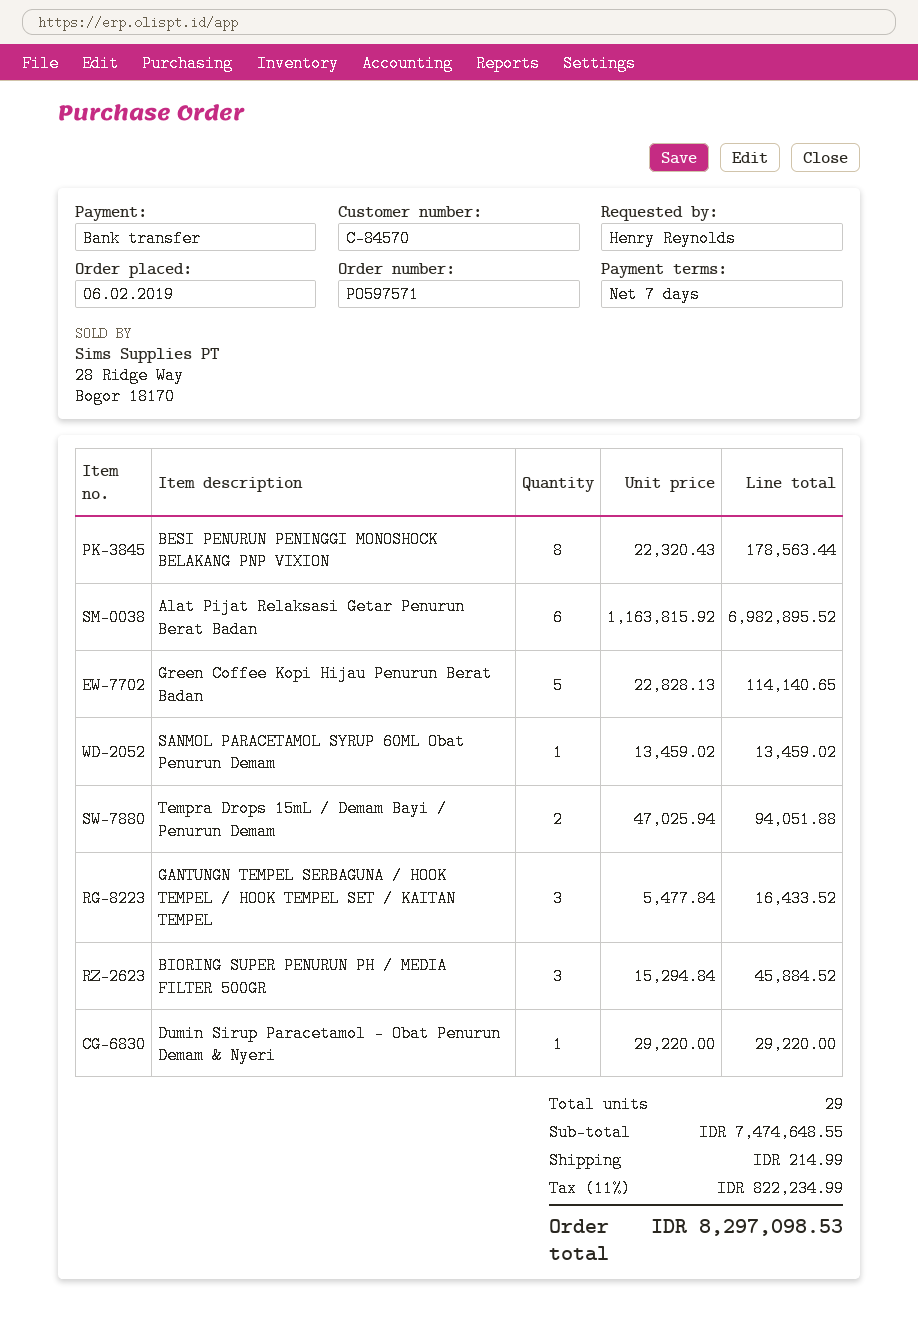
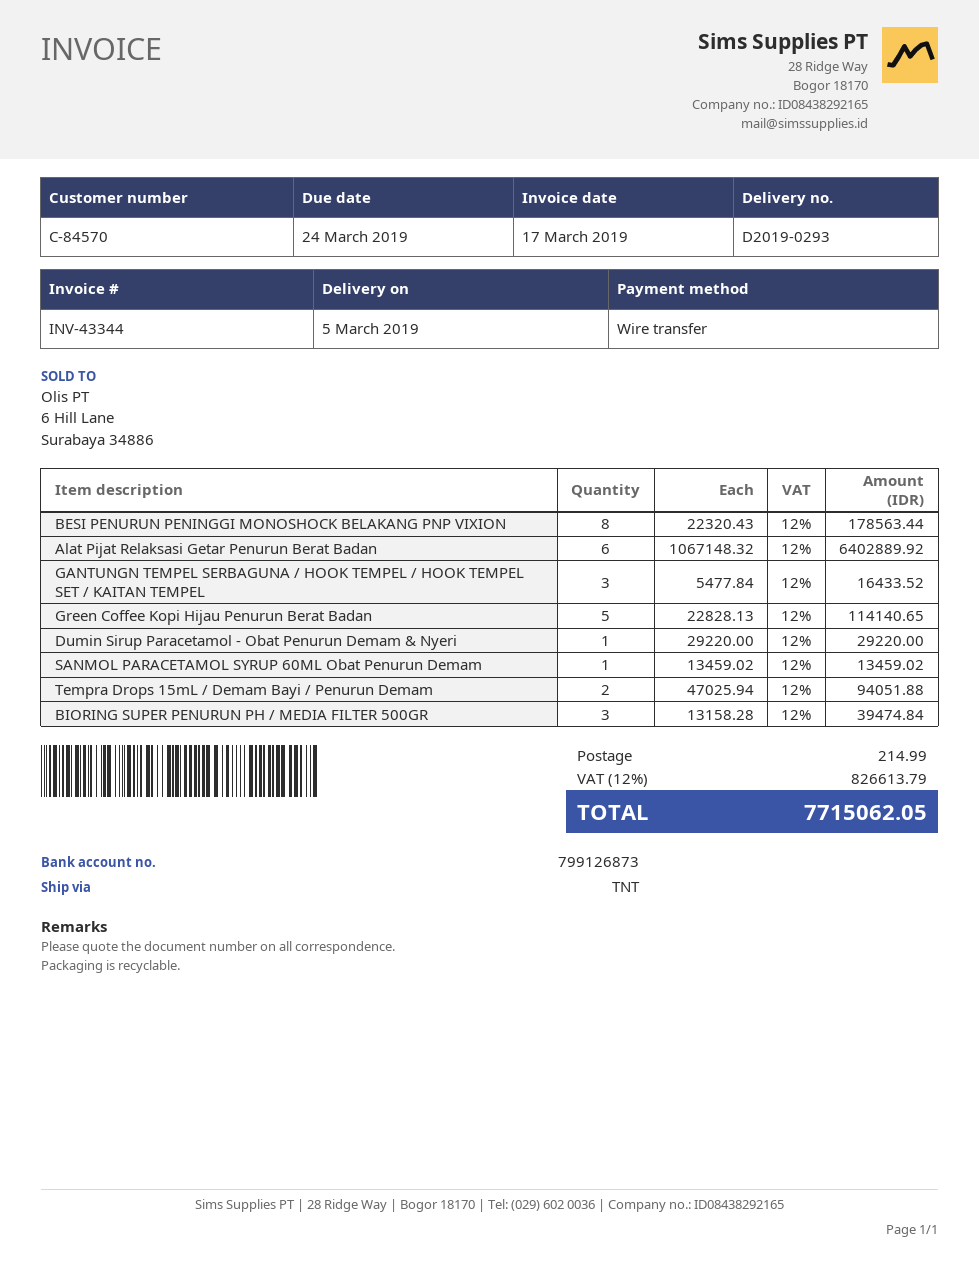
Alat Pijat Relaksasi Getar Penurun Berat Badan: 6 x 1163815.92 = 6982895.52 -> 6 x 1067148.32 = 6402889.92
BIORING SUPER PENURUN PH / MEDIA FILTER 500GR: 3 x 15294.84 = 45884.52 -> 3 x 13158.28 = 39474.84
tax: 11% = 822234.99 -> 12% = 826613.79
total: 8297098.53 -> 7715062.05

